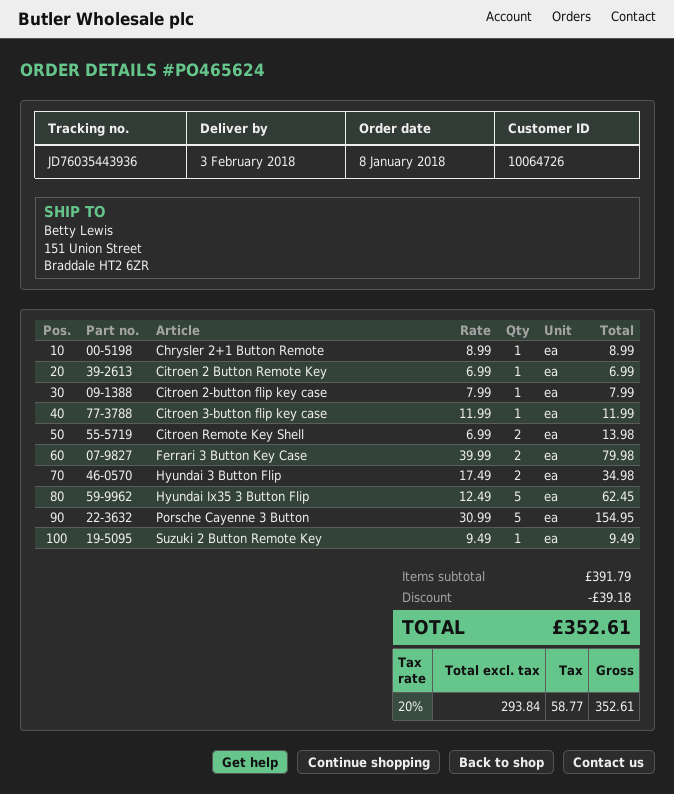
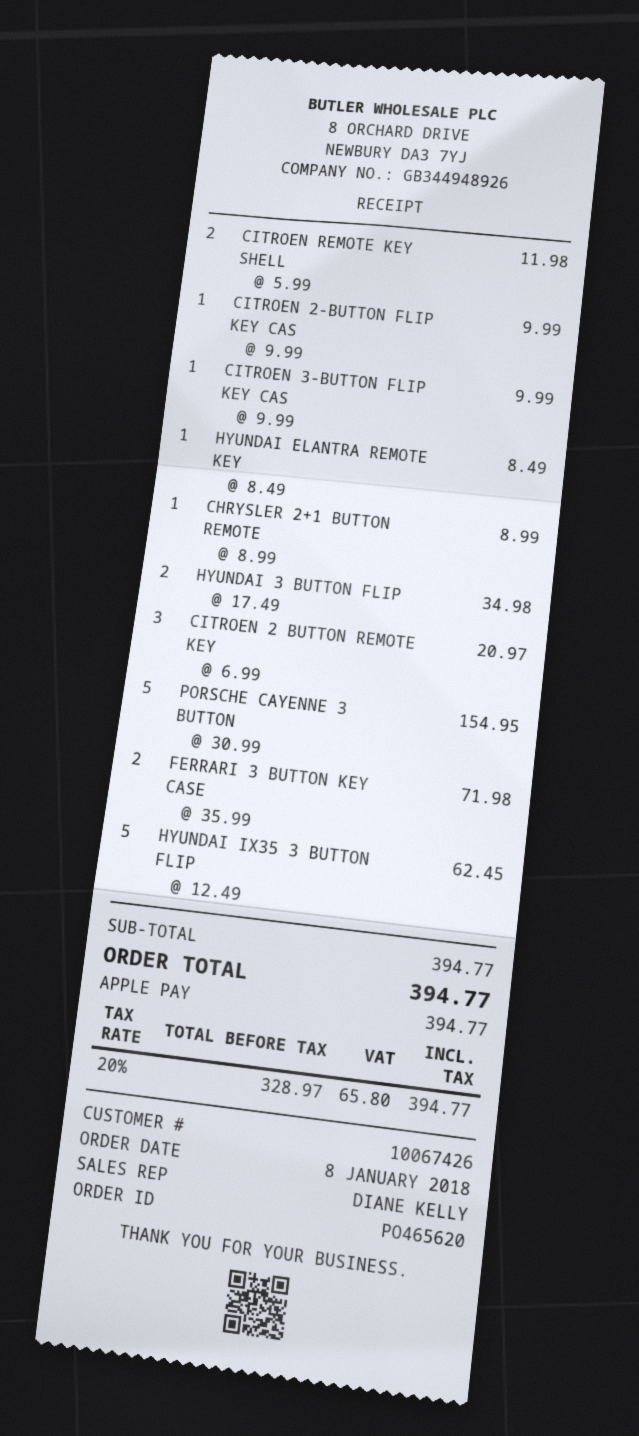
order number: PO465624 -> PO465620
customer number: 10064726 -> 10067426
Citroen 2 Button Remote Key: 1 x 6.99 = 6.99 -> 3 x 6.99 = 20.97
Citroen 2-button flip key case: 1 x 7.99 = 7.99 -> 1 x 9.99 = 9.99
Citroen 3-button flip key case: 1 x 11.99 = 11.99 -> 1 x 9.99 = 9.99
Citroen Remote Key Shell: 2 x 6.99 = 13.98 -> 2 x 5.99 = 11.98
Ferrari 3 Button Key Case: 2 x 39.99 = 79.98 -> 2 x 35.99 = 71.98
Suzuki 2 Button Remote Key: 1 x 9.49 = 9.49 -> none
HYUNDAI ELANTRA REMOTE KEY: none -> 1 x 8.49 = 8.49
subtotal: 391.79 -> 394.77
discount: 39.18 -> none
net: 293.84 -> 328.97
tax: 20% = 58.77 -> 20% = 65.80
total: 352.61 -> 394.77

